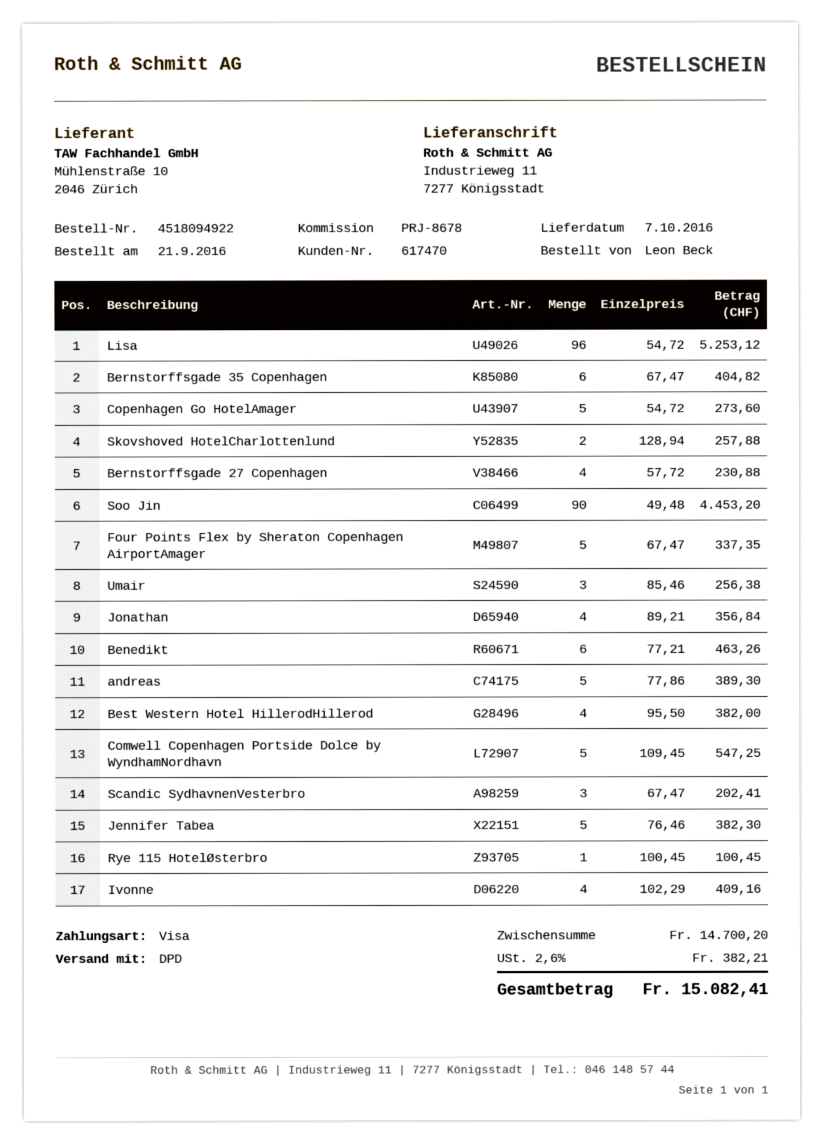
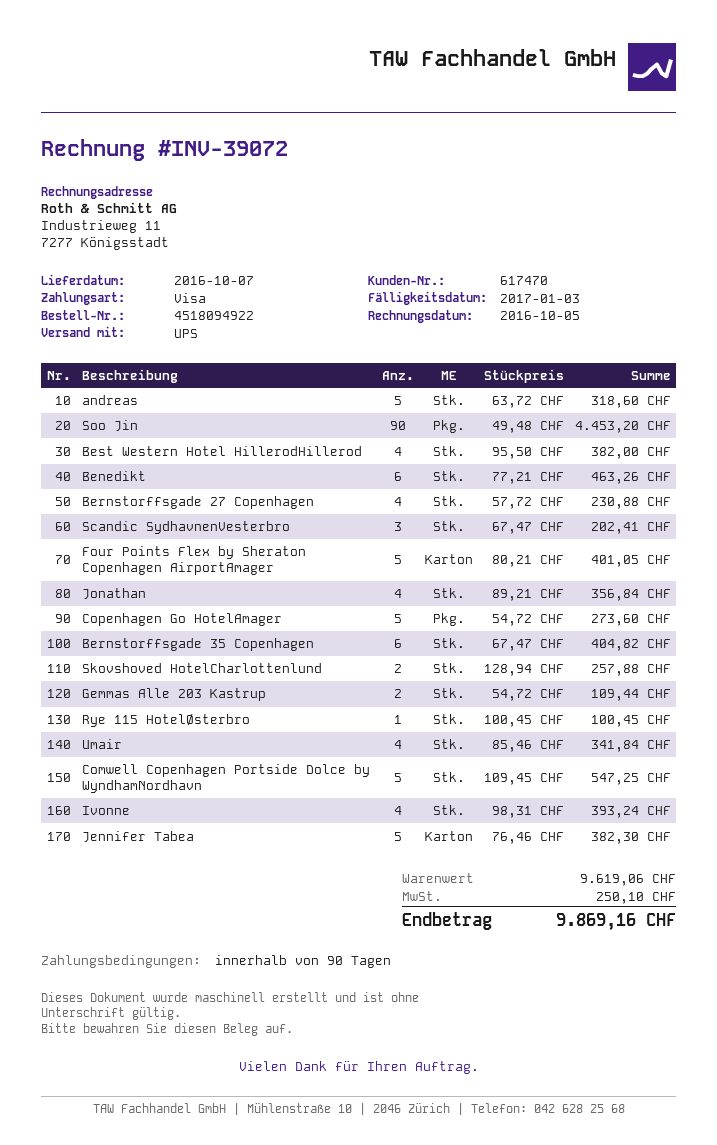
shipping method: DPD -> UPS
Lisa: 96 x 54.72 = 5253.12 -> none
Four Points Flex by Sheraton Copenhagen AirportAmager: 5 x 67.47 = 337.35 -> 5 x 80.21 = 401.05
Umair: 3 x 85.46 = 256.38 -> 4 x 85.46 = 341.84
andreas: 5 x 77.86 = 389.30 -> 5 x 63.72 = 318.60
Ivonne: 4 x 102.29 = 409.16 -> 4 x 98.31 = 393.24
Gemmas Alle 203 Kastrup: none -> 2 x 54.72 = 109.44
subtotal: 14700.20 -> 9619.06
tax: 382.21 -> 250.10
total: 15082.41 -> 9869.16

